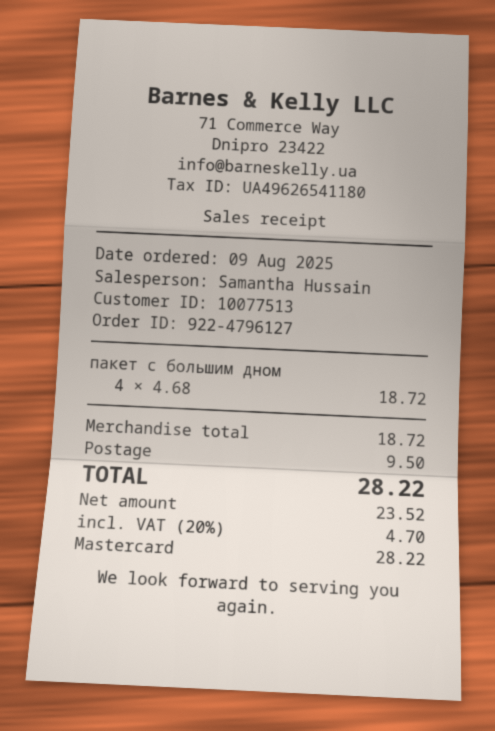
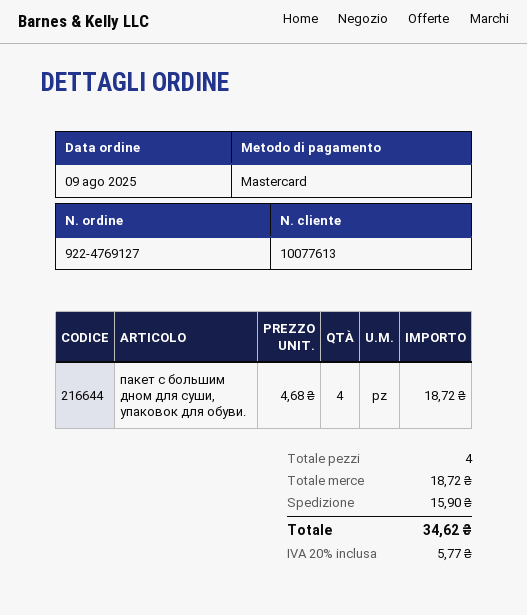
order number: 922-4796127 -> 922-4769127
customer number: 10077513 -> 10077613
shipping: 9.50 -> 15.90
tax: 20% = 4.70 -> 20% = 5.77
total: 28.22 -> 34.62

